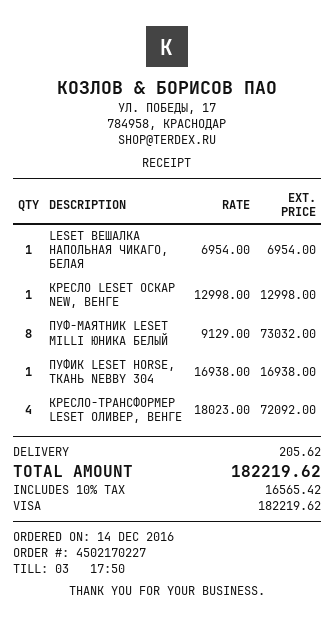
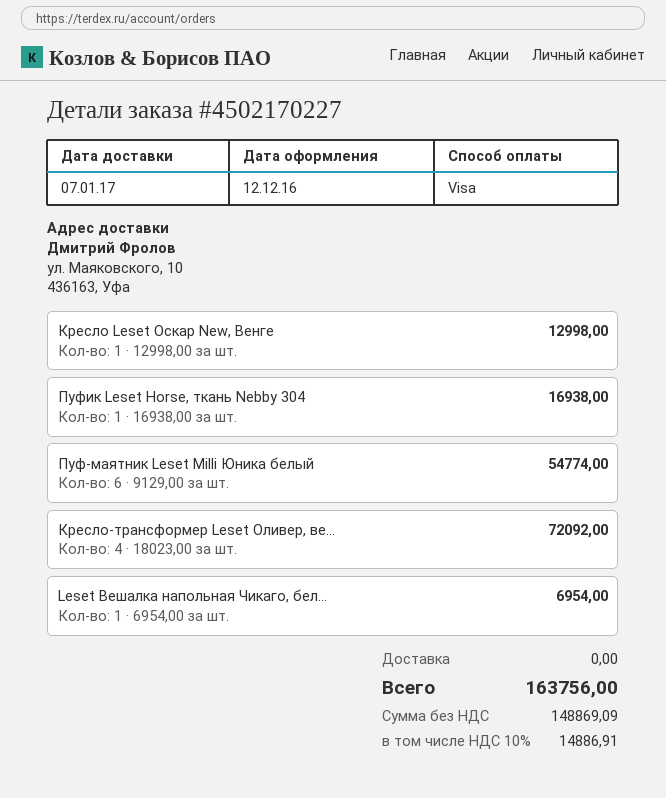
order date: 2016-12-14 -> 2016-12-12
ПУФ-МАЯТНИК LESET MILLI ЮНИКА БЕЛЫЙ: 8 x 9129.00 = 73032.00 -> 6 x 9129.00 = 54774.00
shipping: 205.62 -> 0.00
tax: 10% = 16565.42 -> 10% = 14886.91
total: 182219.62 -> 163756.00

